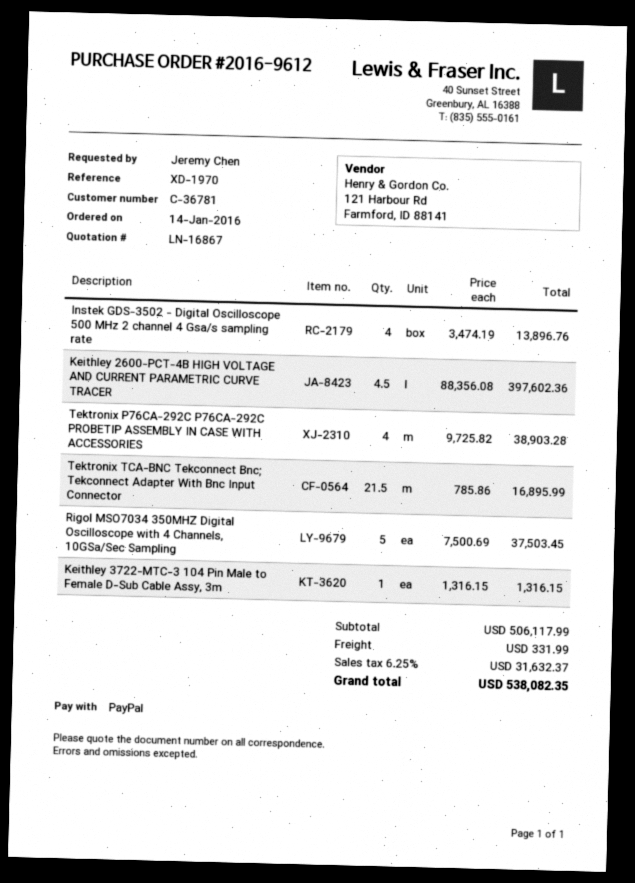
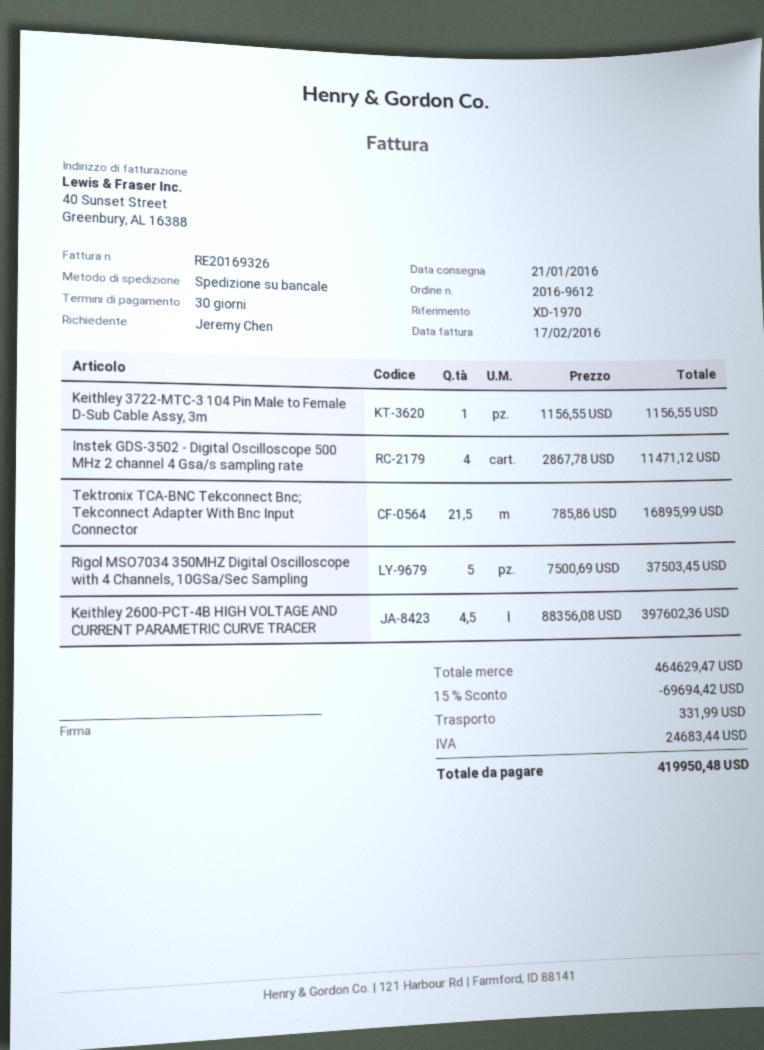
Instek GDS-3502 - Digital Oscilloscope 500 MHz 2 channel 4 Gsa/s sampling rate: 4 x 3474.19 = 13896.76 -> 4 x 2867.78 = 11471.12
Tektronix P76CA-292C P76CA-292C PROBETIP ASSEMBLY IN CASE WITH ACCESSORIES: 4 x 9725.82 = 38903.28 -> none
Keithley 3722-MTC-3 104 Pin Male to Female D-Sub Cable Assy, 3m: 1 x 1316.15 = 1316.15 -> 1 x 1156.55 = 1156.55
subtotal: 506117.99 -> 464629.47
discount: none -> 15% = 69694.42
tax: 31632.37 -> 24683.44
total: 538082.35 -> 419950.48

